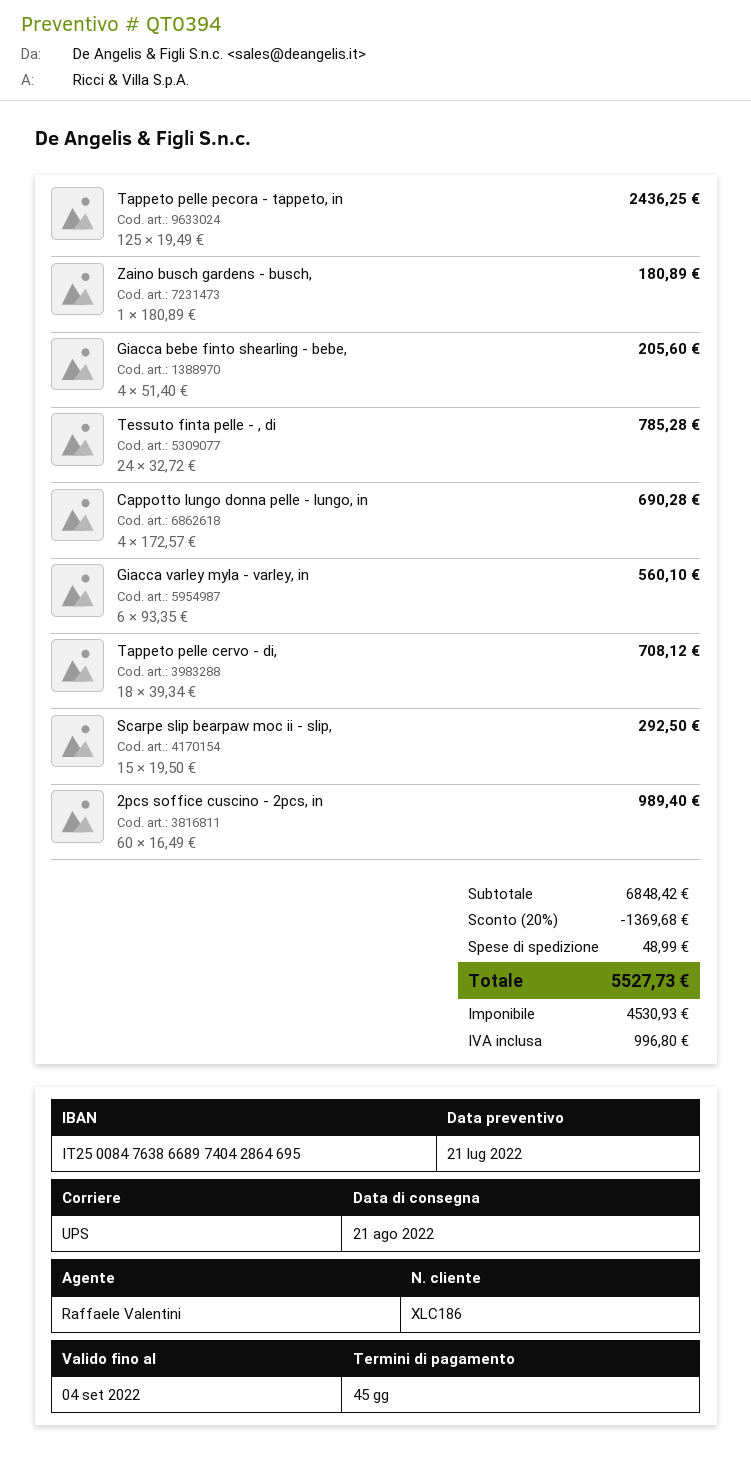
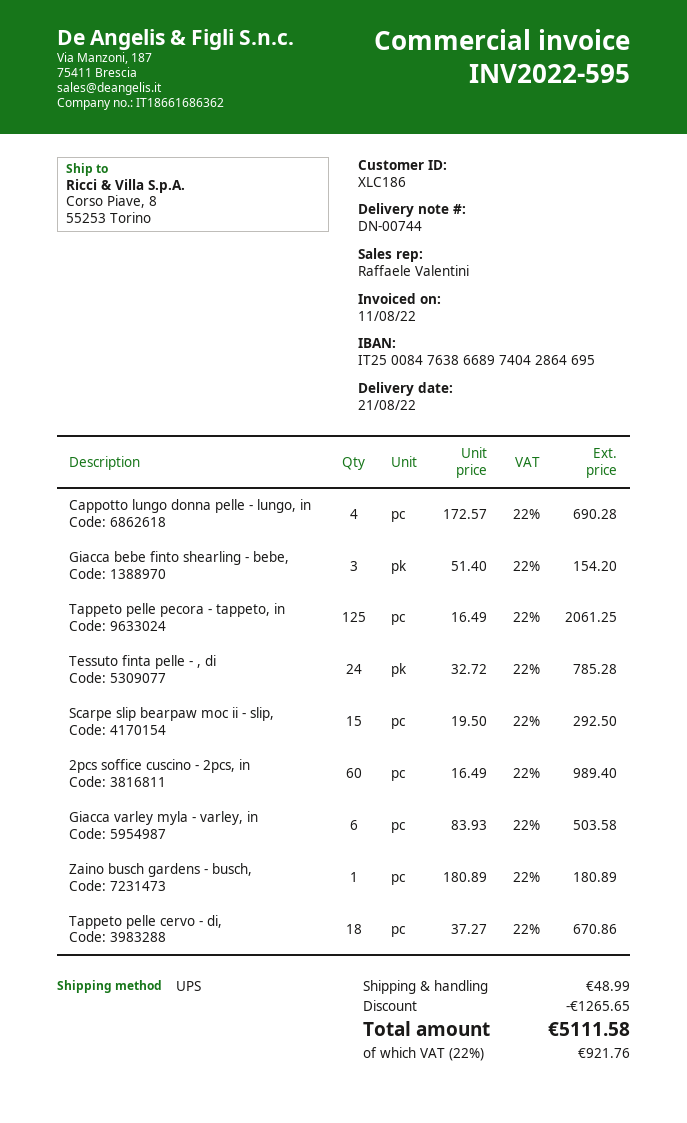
Tappeto pelle pecora - tappeto, in: 125 x 19.49 = 2436.25 -> 125 x 16.49 = 2061.25
Giacca bebe finto shearling - bebe,: 4 x 51.40 = 205.60 -> 3 x 51.40 = 154.20
Giacca varley myla - varley, in: 6 x 93.35 = 560.10 -> 6 x 83.93 = 503.58
Tappeto pelle cervo - di,: 18 x 39.34 = 708.12 -> 18 x 37.27 = 670.86
discount: 1369.68 -> 1265.65
tax: 996.80 -> 921.76
total: 5527.73 -> 5111.58

